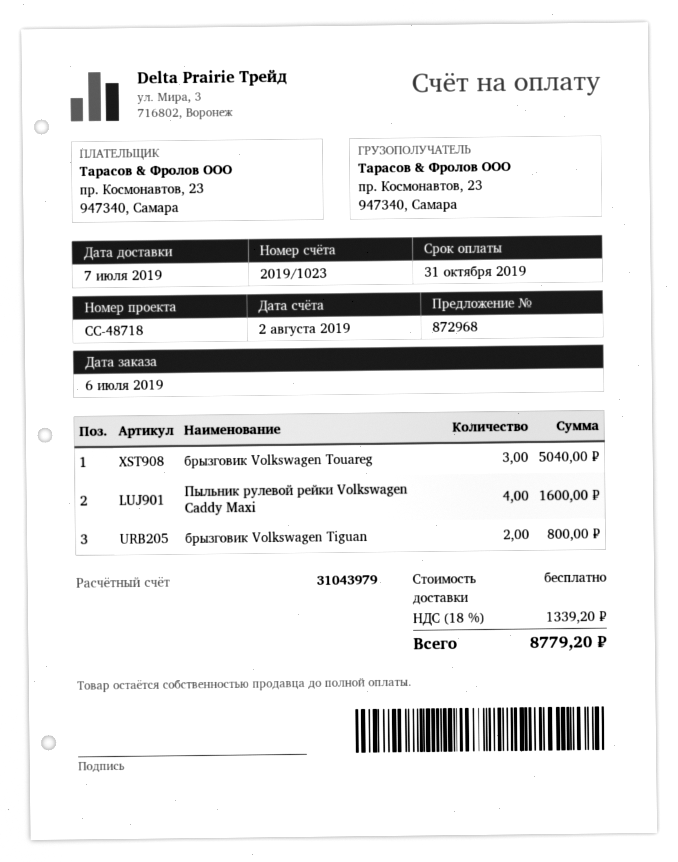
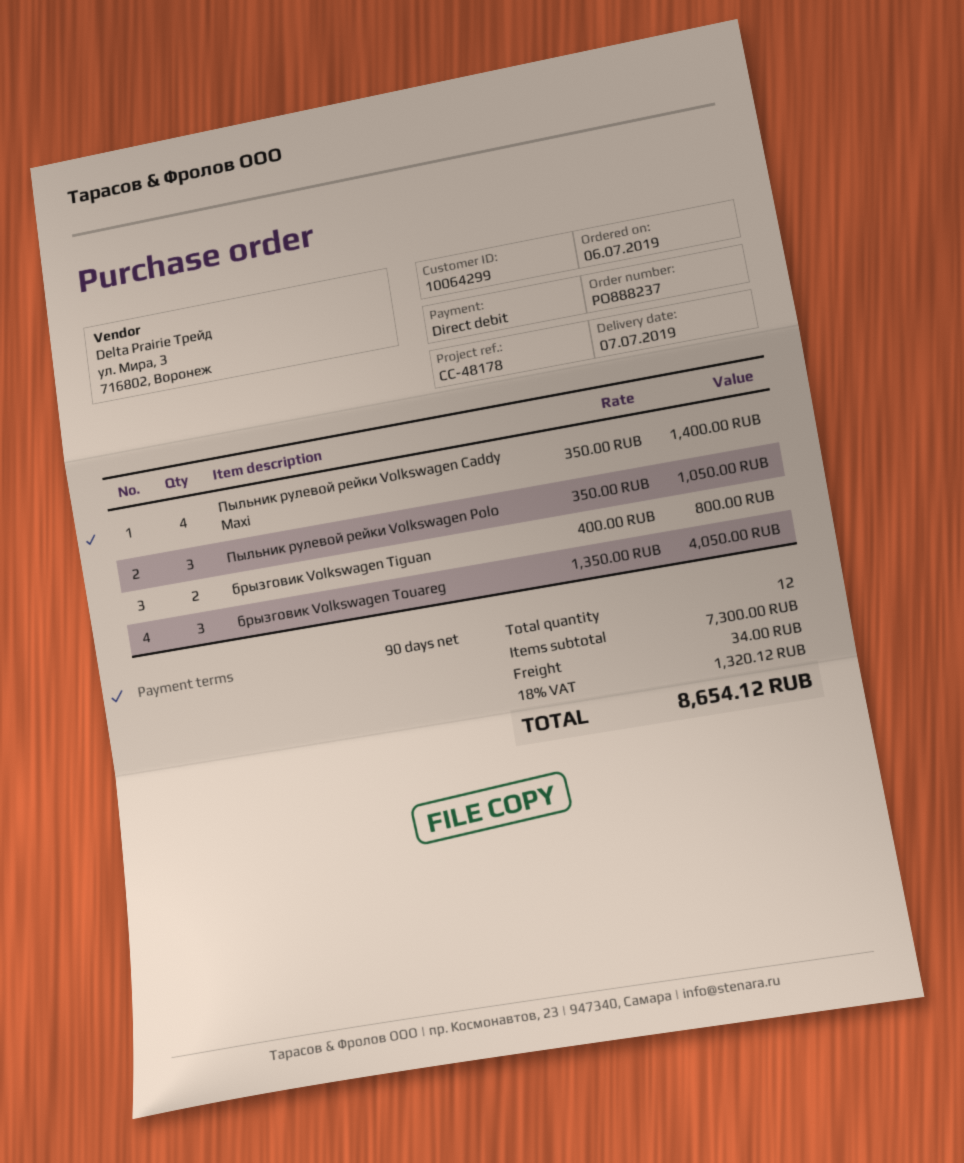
reference: CC-48718 -> CC-48178
брызговик Volkswagen Touareg: 3 for 5040.00 -> 3 for 4050.00
Пыльник рулевой рейки Volkswagen Caddy Maxi: 4 for 1600.00 -> 4 for 1400.00
Пыльник рулевой рейки Volkswagen Polo: none -> 3 for 1050.00
shipping: 0.00 -> 34.00
tax: 18% = 1339.20 -> 18% = 1320.12
total: 8779.20 -> 8654.12

